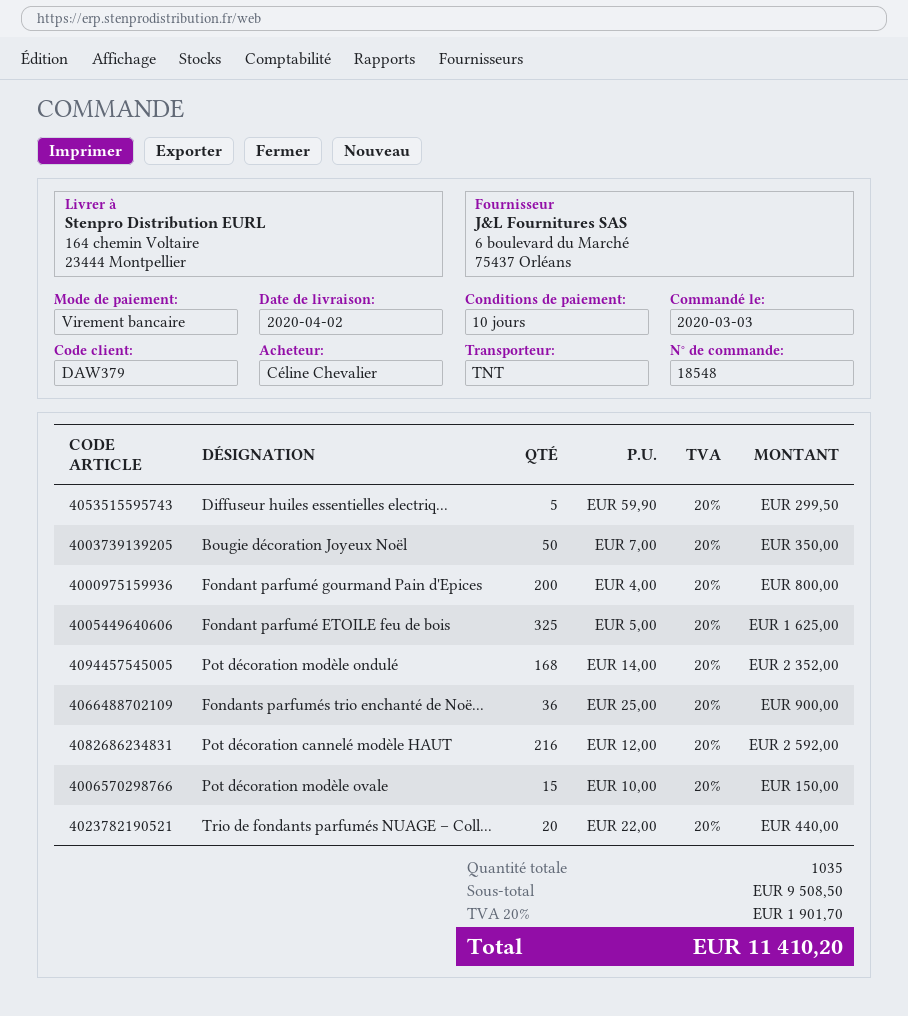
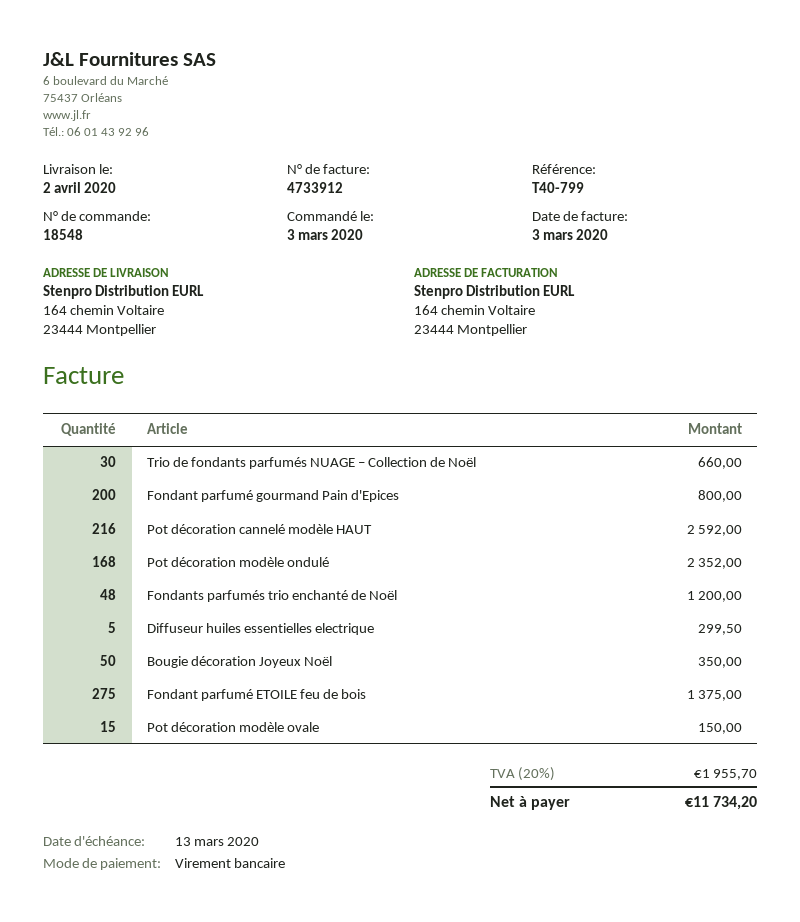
Fondant parfumé ETOILE feu de bois: 325 for 1625.00 -> 275 for 1375.00
Fondants parfumés trio enchanté de Noë...: 36 for 900.00 -> 48 for 1200.00
Trio de fondants parfumés NUAGE – Coll...: 20 for 440.00 -> 30 for 660.00
tax: 20% = 1901.70 -> 20% = 1955.70
total: 11410.20 -> 11734.20

